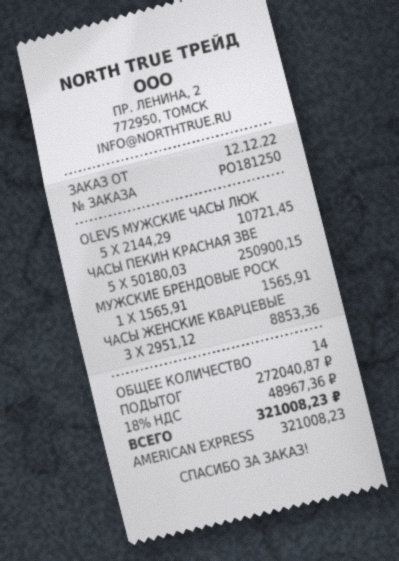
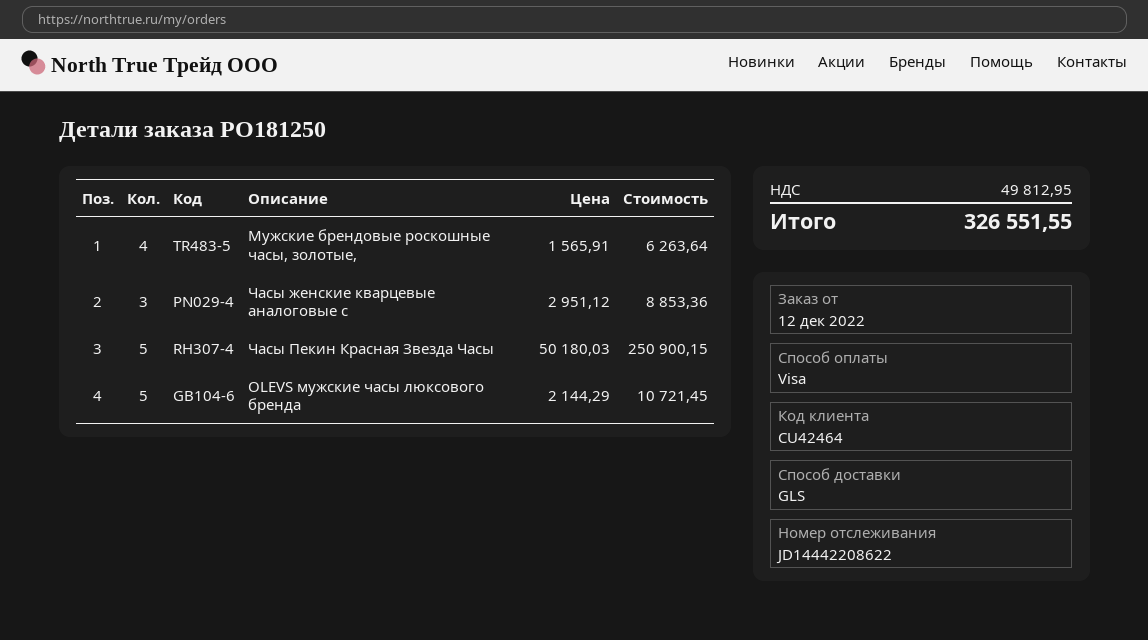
payment method: American Express -> Visa
МУЖСКИЕ БРЕНДОВЫЕ РОСК: 1 x 1565.91 = 1565.91 -> 4 x 1565.91 = 6263.64
tax: 48967.36 -> 49812.95
total: 321008.23 -> 326551.55

